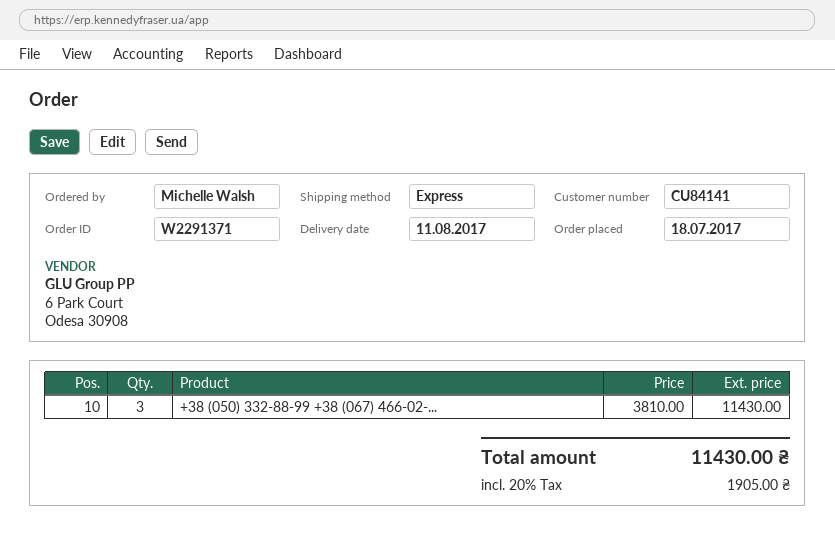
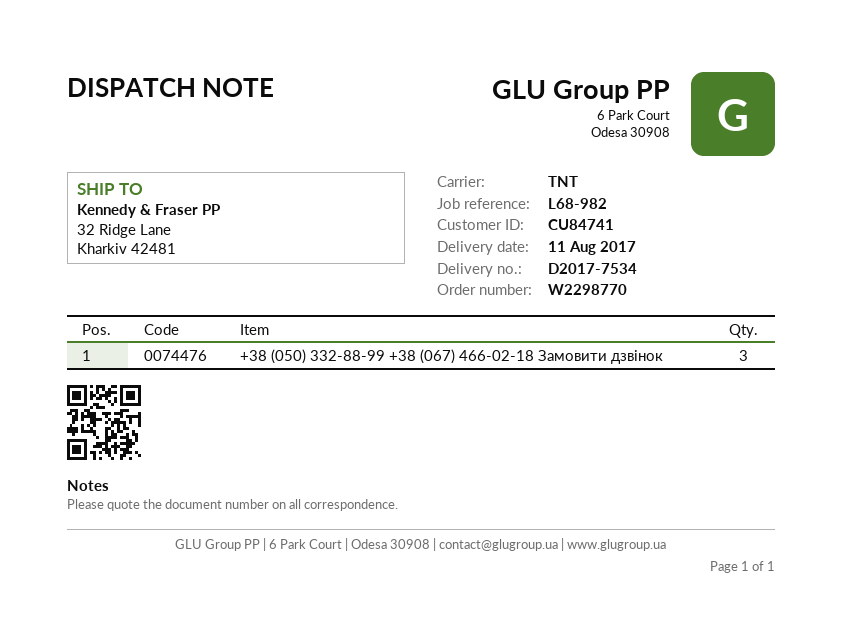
order number: W2291371 -> W2298770
customer number: CU84141 -> CU84741
shipping method: express -> TNT

